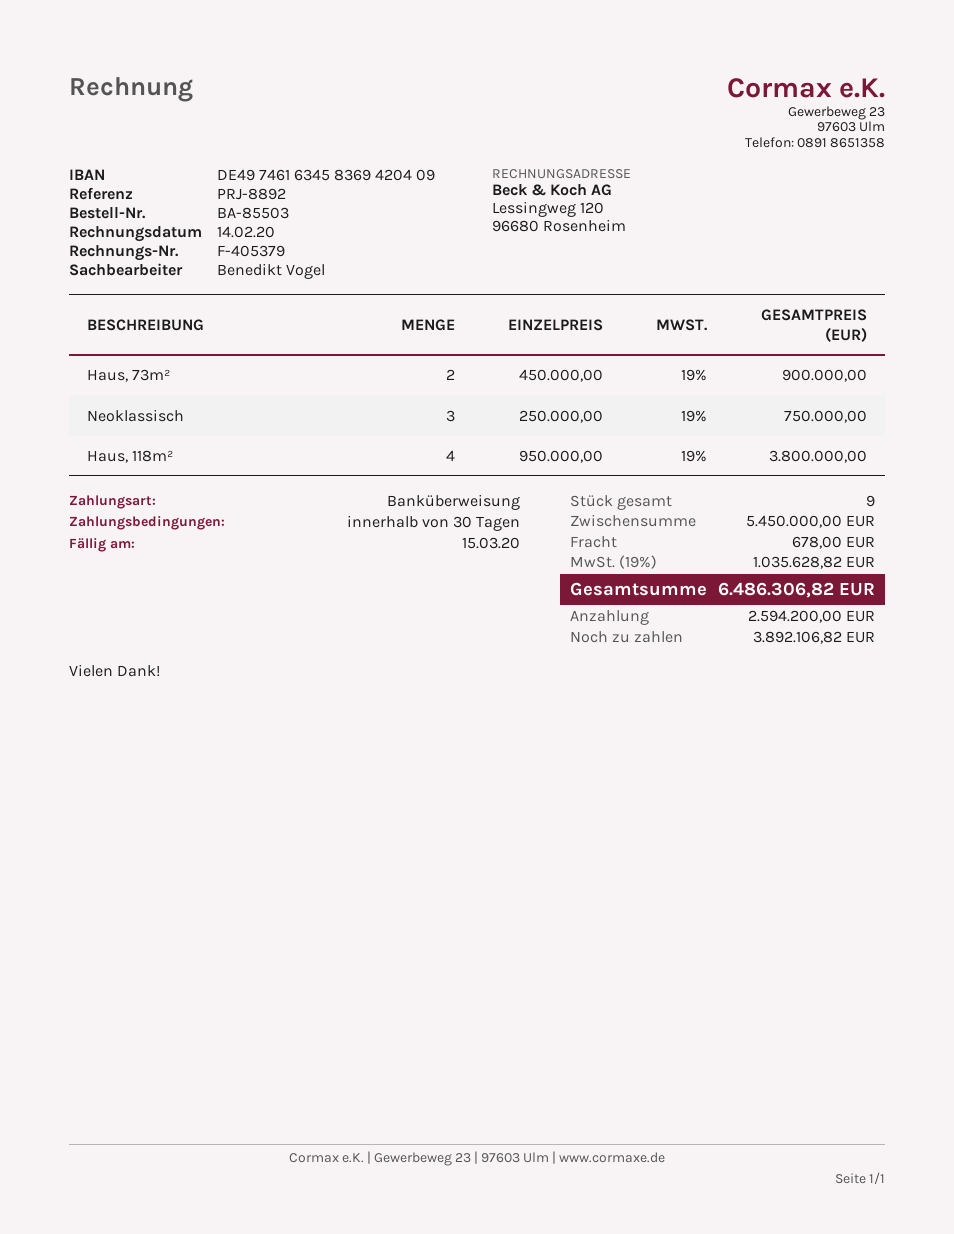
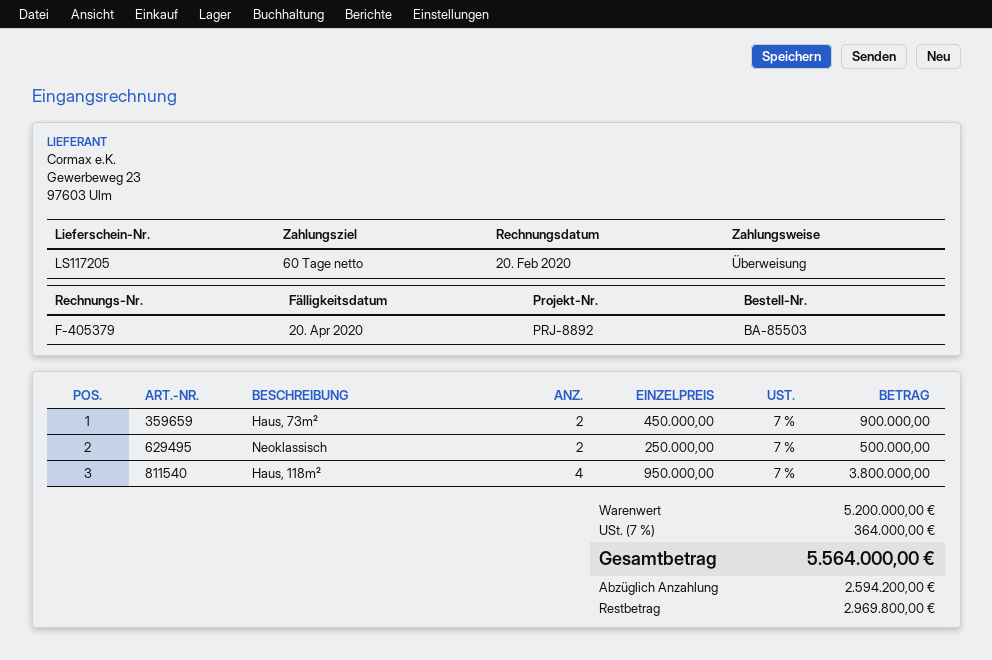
invoice date: 2020-02-14 -> 2020-02-20
payment terms: 30 days -> 60 days
due date: 2020-03-15 -> 2020-04-20
Neoklassisch: 3 x 250000.00 = 750000.00 -> 2 x 250000.00 = 500000.00
subtotal: 5450000.00 -> 5200000.00
shipping: 678.00 -> none
tax: 19% = 1035628.82 -> 7% = 364000.00
total: 6486306.82 -> 5564000.00
balance: 3892106.82 -> 2969800.00

